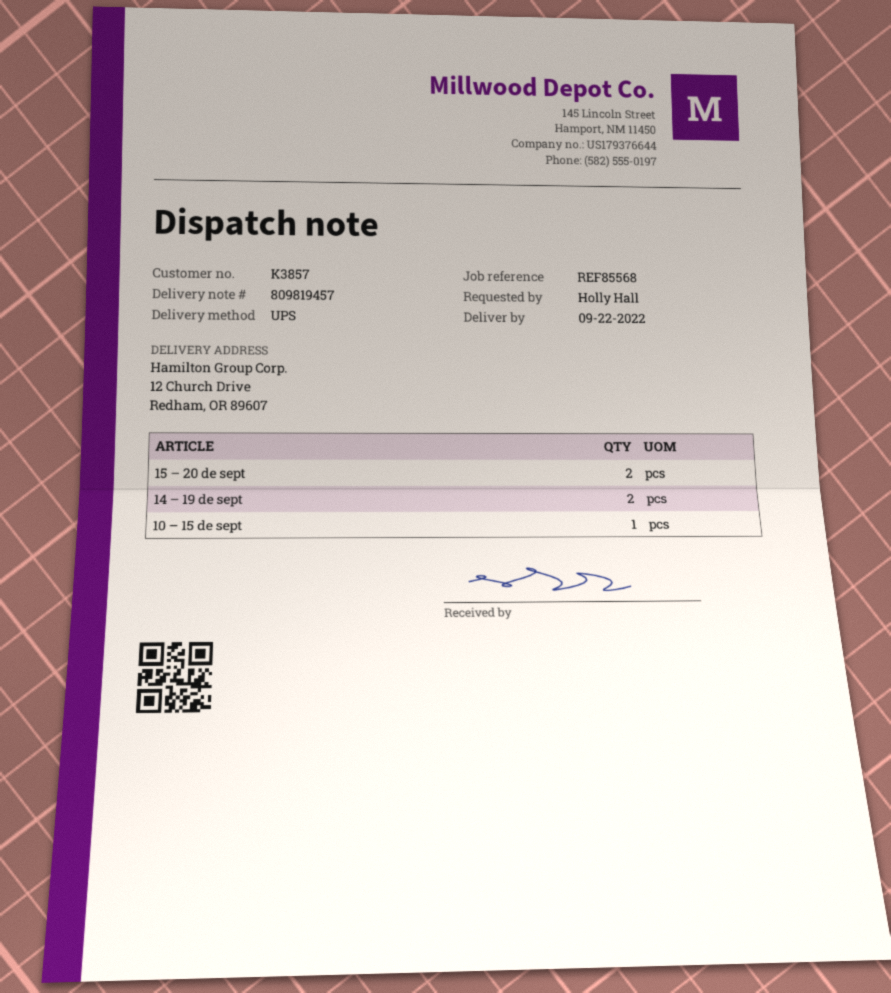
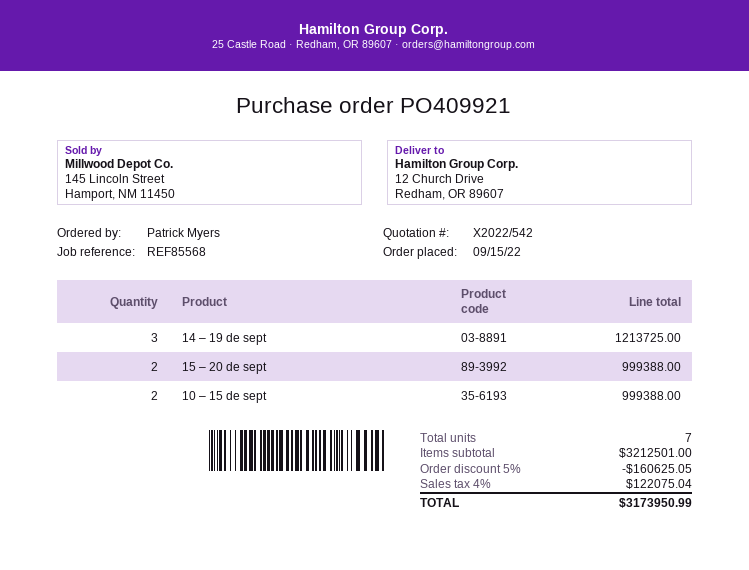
ordered by: Holly Hall -> Patrick Myers
14 – 19 de sept: 2 -> 3
10 – 15 de sept: 1 -> 2

